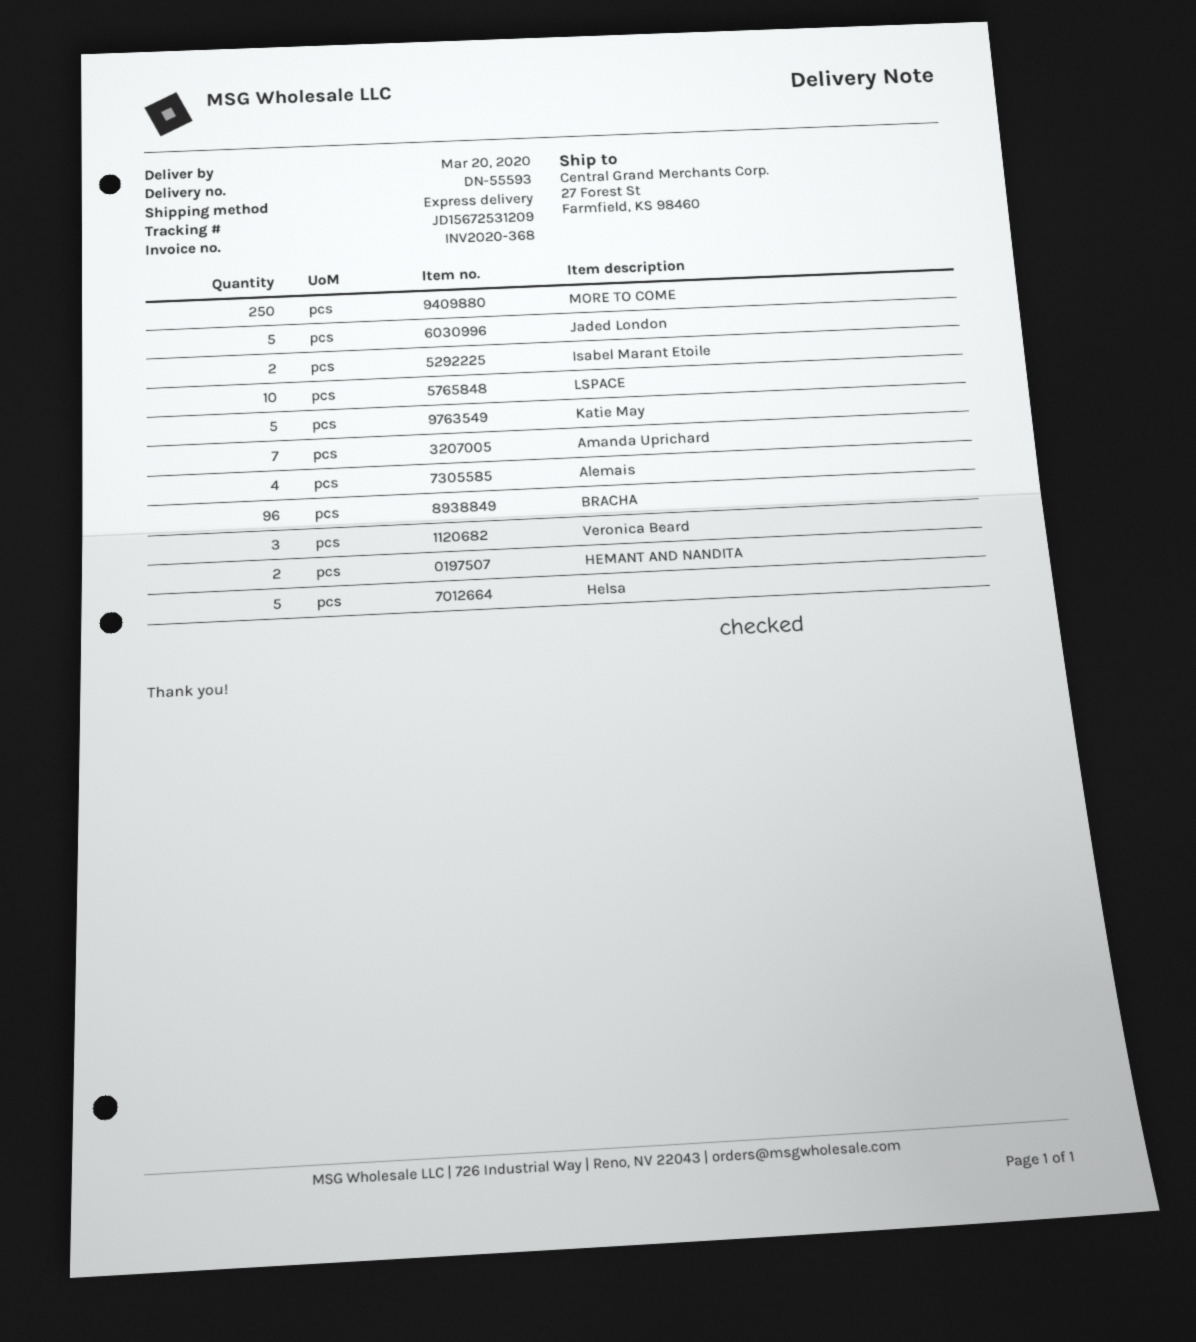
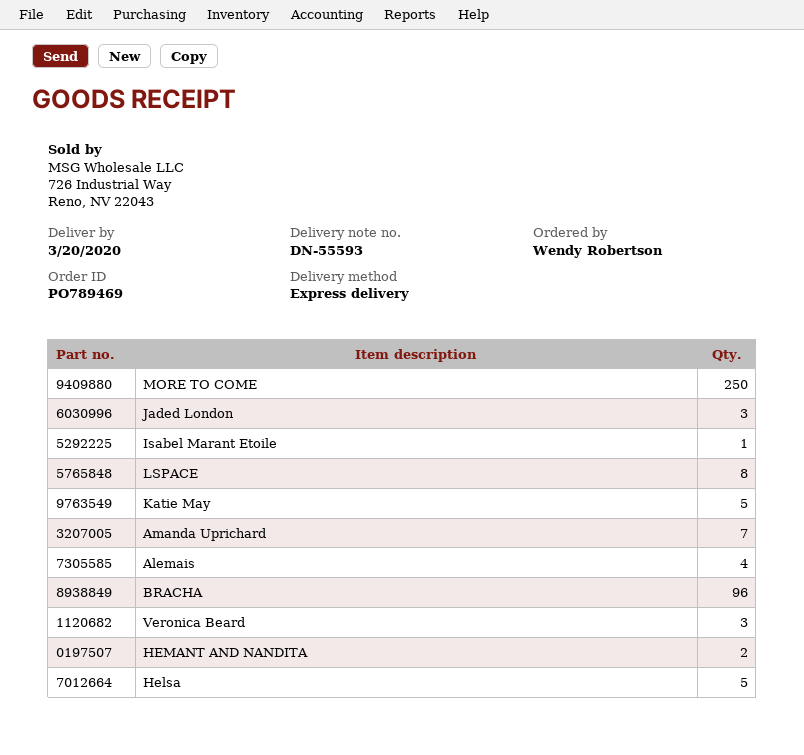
Jaded London: 5 -> 3
Isabel Marant Etoile: 2 -> 1
LSPACE: 10 -> 8

